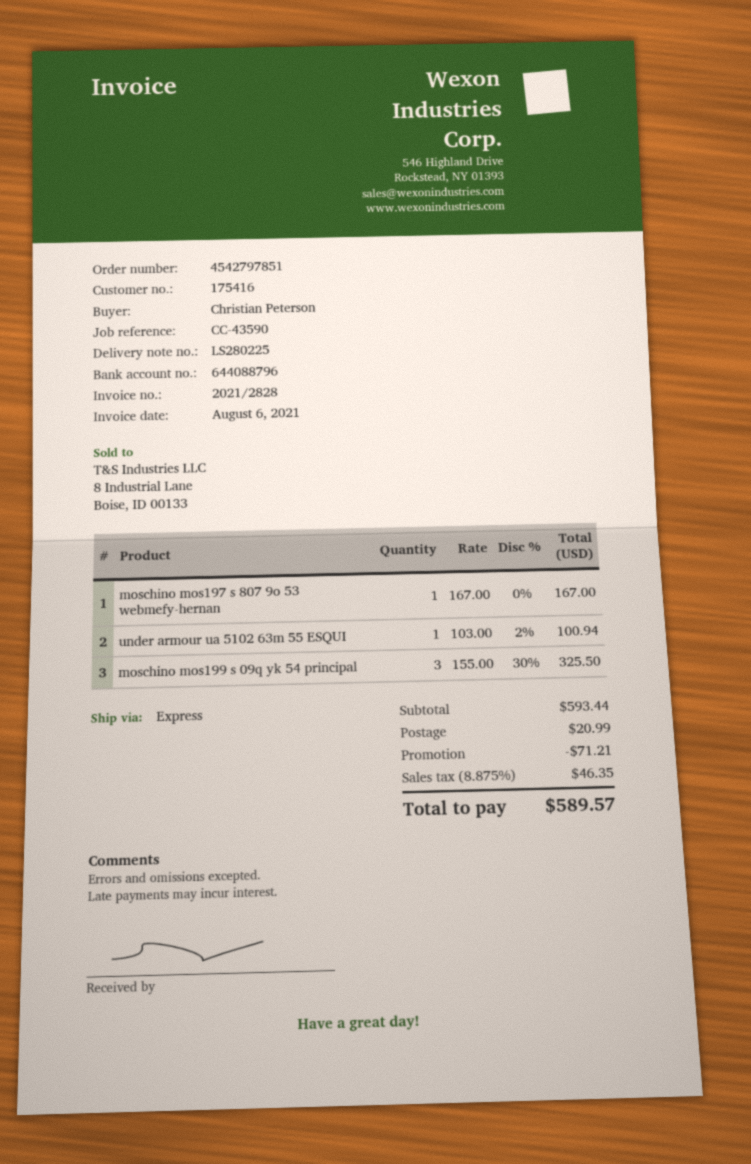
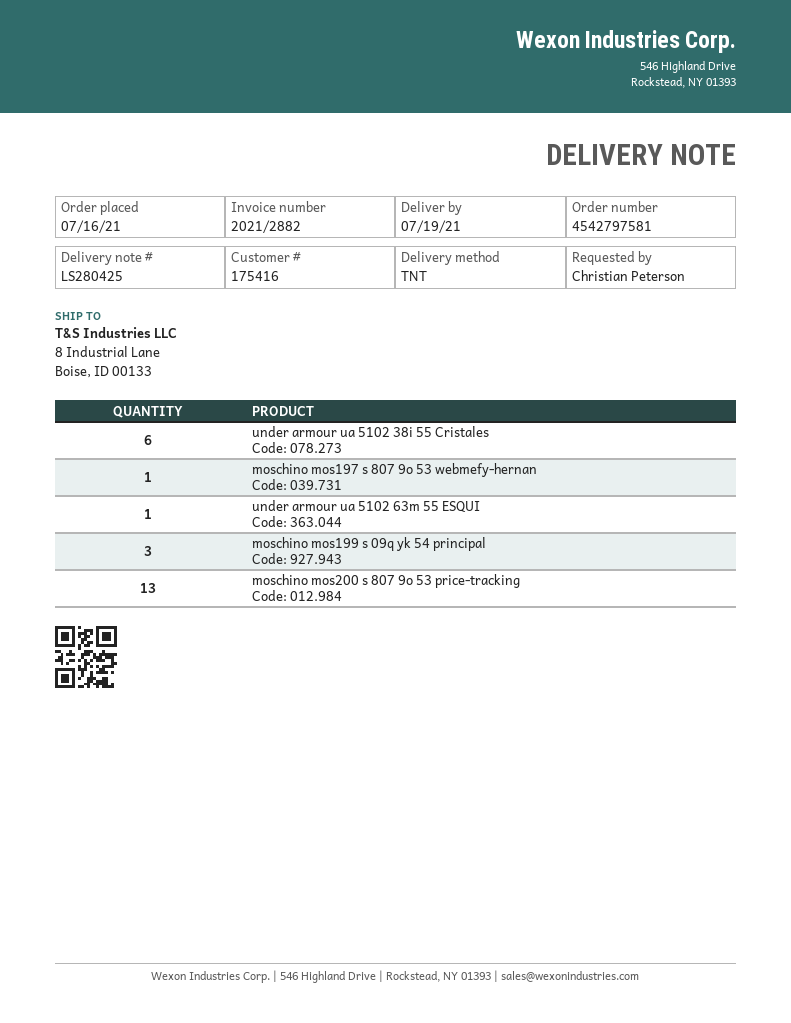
order number: 4542797851 -> 4542797581
delivery note number: LS280225 -> LS280425
invoice number: 2021/2828 -> 2021/2882
shipping method: express -> TNT
under armour ua 5102 38i 55 Cristales: none -> 6
moschino mos200 s 807 9o 53 price-tracking: none -> 13

